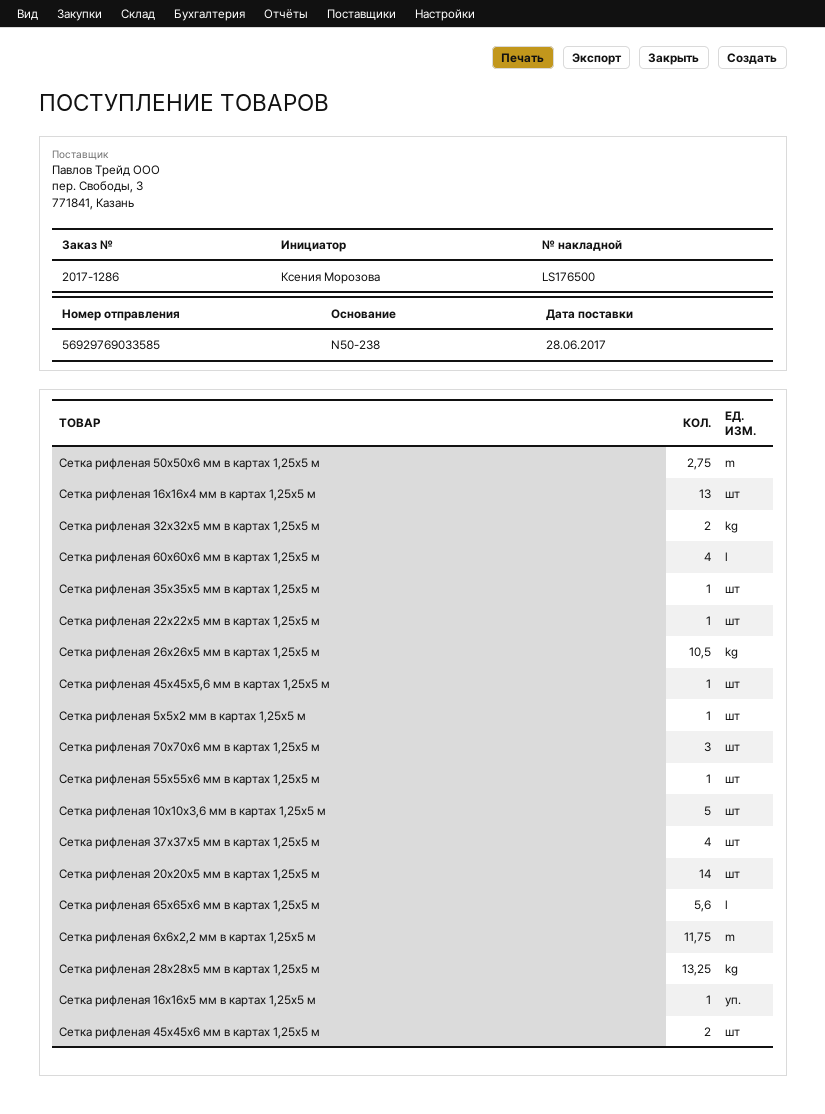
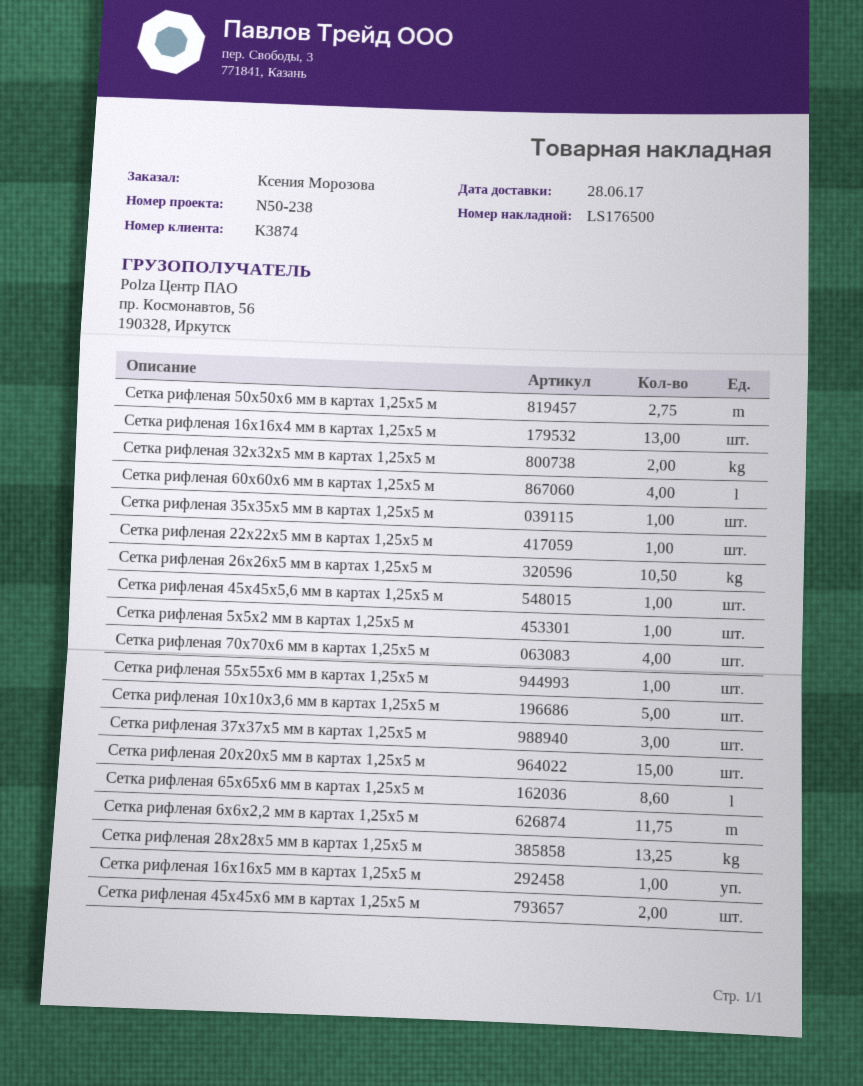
Сетка рифленая 70х70х6 мм в картах 1,25х5 м: 3 -> 4
Сетка рифленая 37х37х5 мм в картах 1,25х5 м: 4 -> 3
Сетка рифленая 20х20х5 мм в картах 1,25х5 м: 14 -> 15
Сетка рифленая 65х65х6 мм в картах 1,25х5 м: 5.6 -> 8.6

